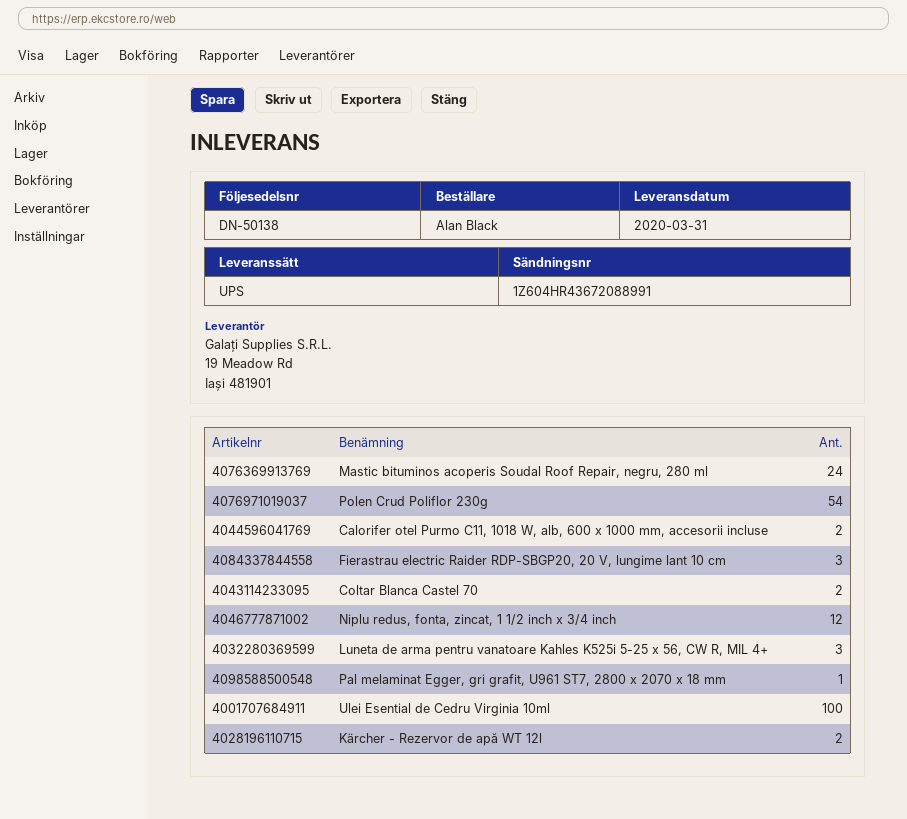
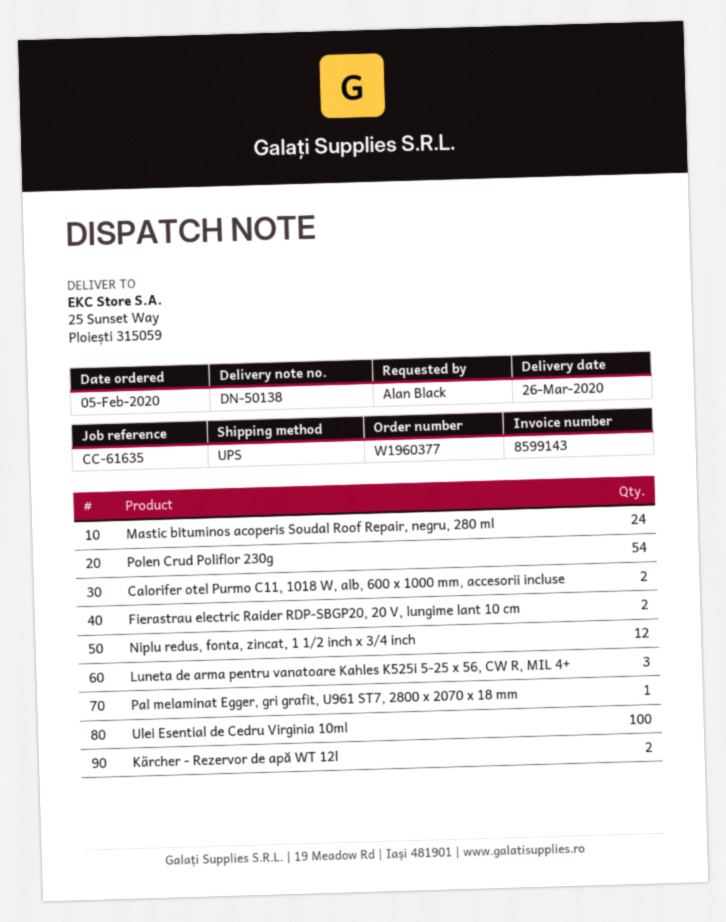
delivery date: 2020-03-31 -> 2020-03-26
Fierastrau electric Raider RDP-SBGP20, 20 V, lungime lant 10 cm: 3 -> 2
Coltar Blanca Castel 70: 2 -> none

